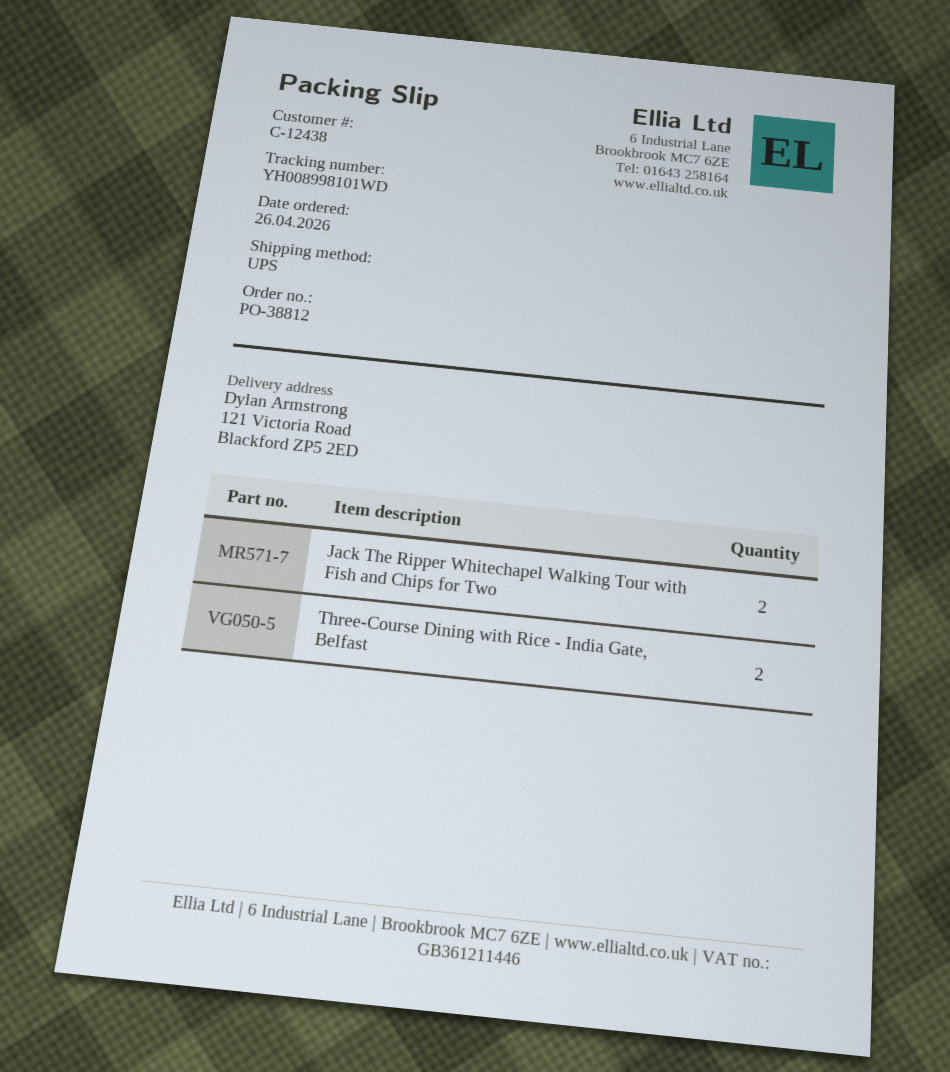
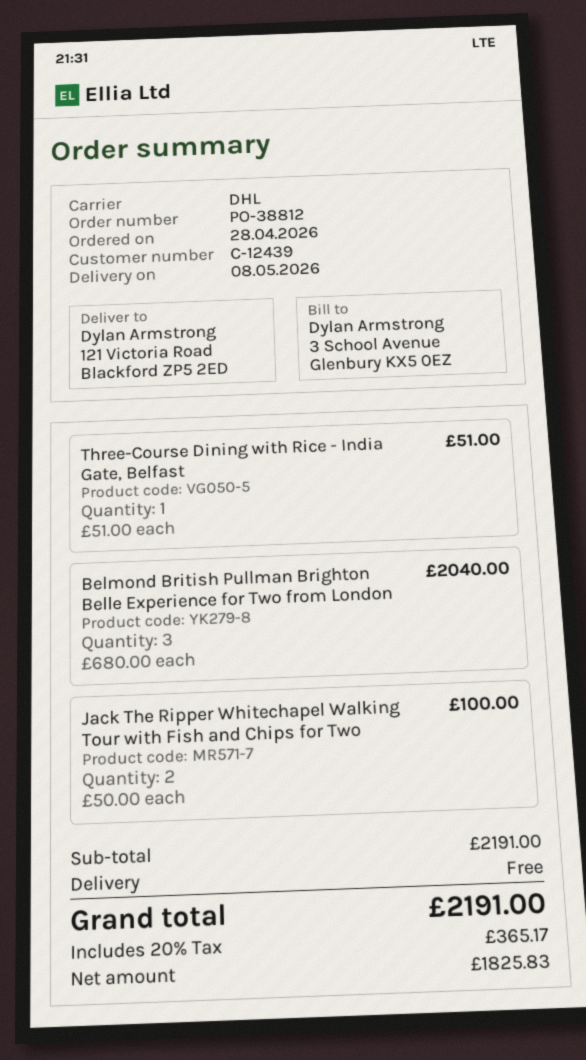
order date: 2026-04-26 -> 2026-04-28
customer number: C-12438 -> C-12439
shipping method: UPS -> DHL
Three-Course Dining with Rice - India Gate, Belfast: 2 -> 1
Belmond British Pullman Brighton Belle Experience for Two from London: none -> 3

